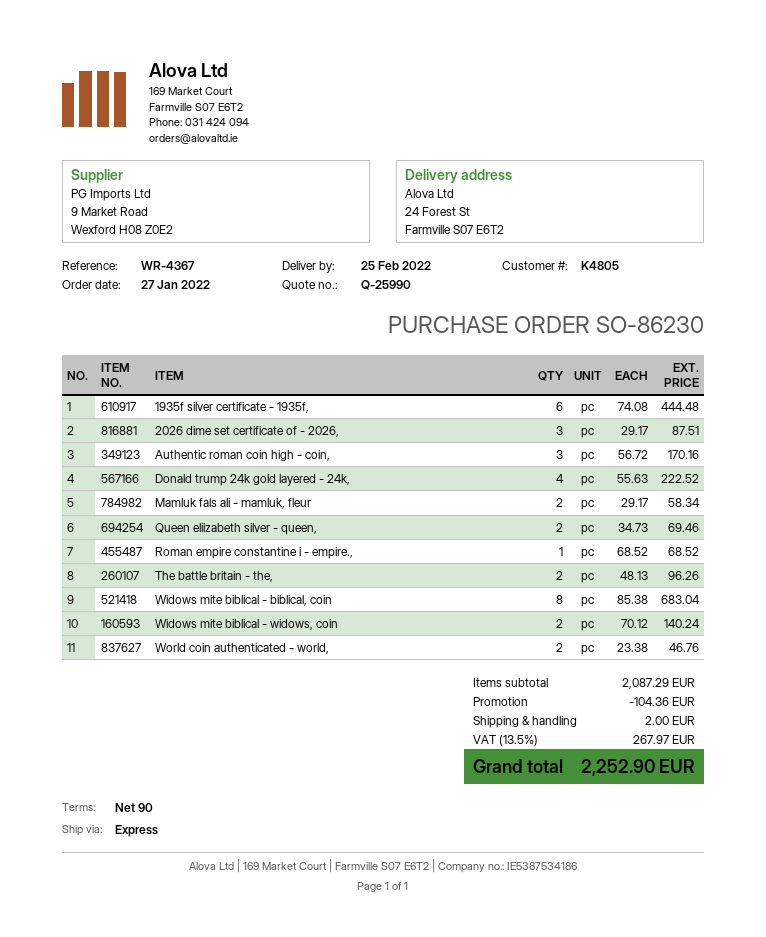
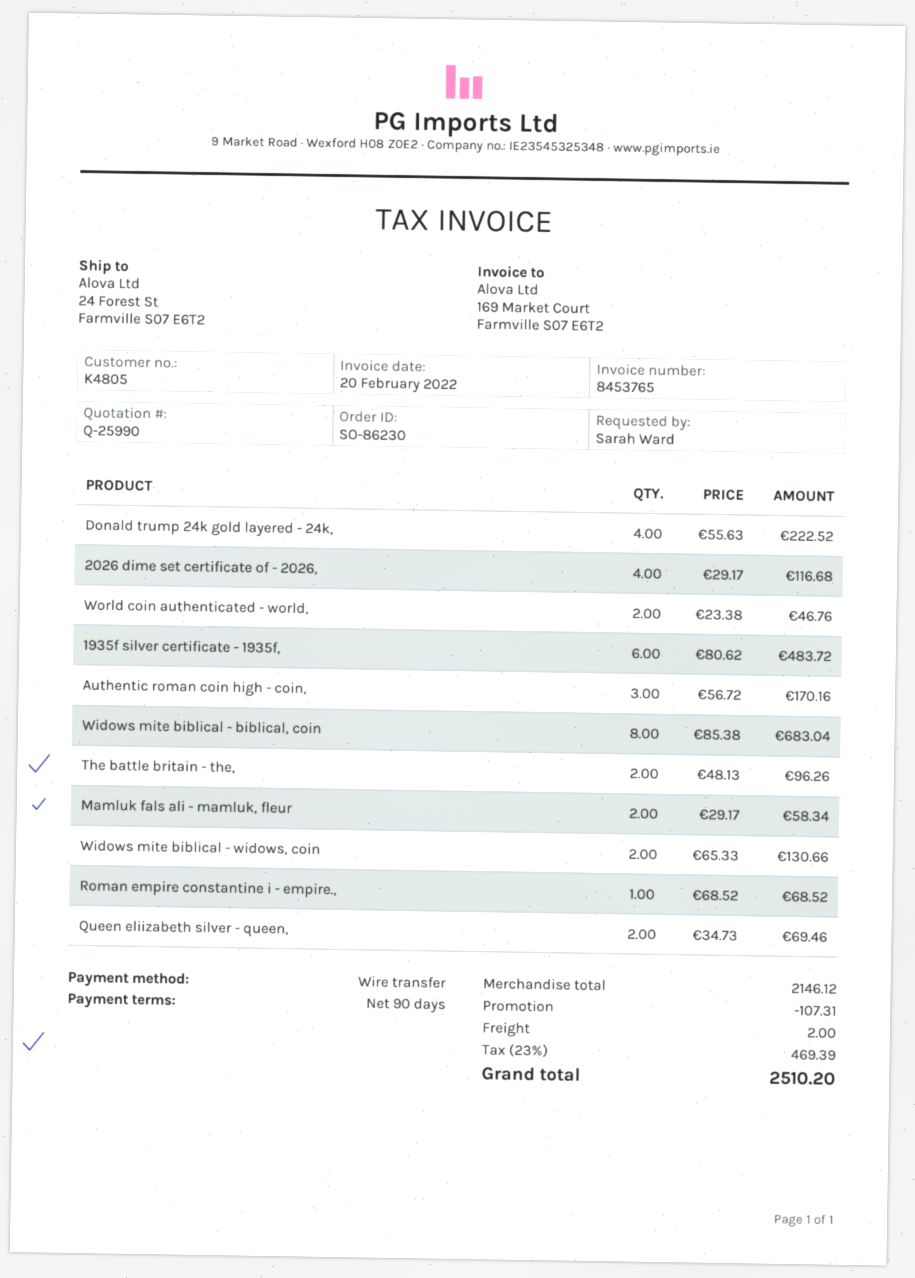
1935f silver certificate - 1935f,: 6 x 74.08 = 444.48 -> 6 x 80.62 = 483.72
2026 dime set certificate of - 2026,: 3 x 29.17 = 87.51 -> 4 x 29.17 = 116.68
Widows mite biblical - widows, coin: 2 x 70.12 = 140.24 -> 2 x 65.33 = 130.66
subtotal: 2087.29 -> 2146.12
discount: 104.36 -> 107.31
tax: 13.5% = 267.97 -> 23% = 469.39
total: 2252.90 -> 2510.20

